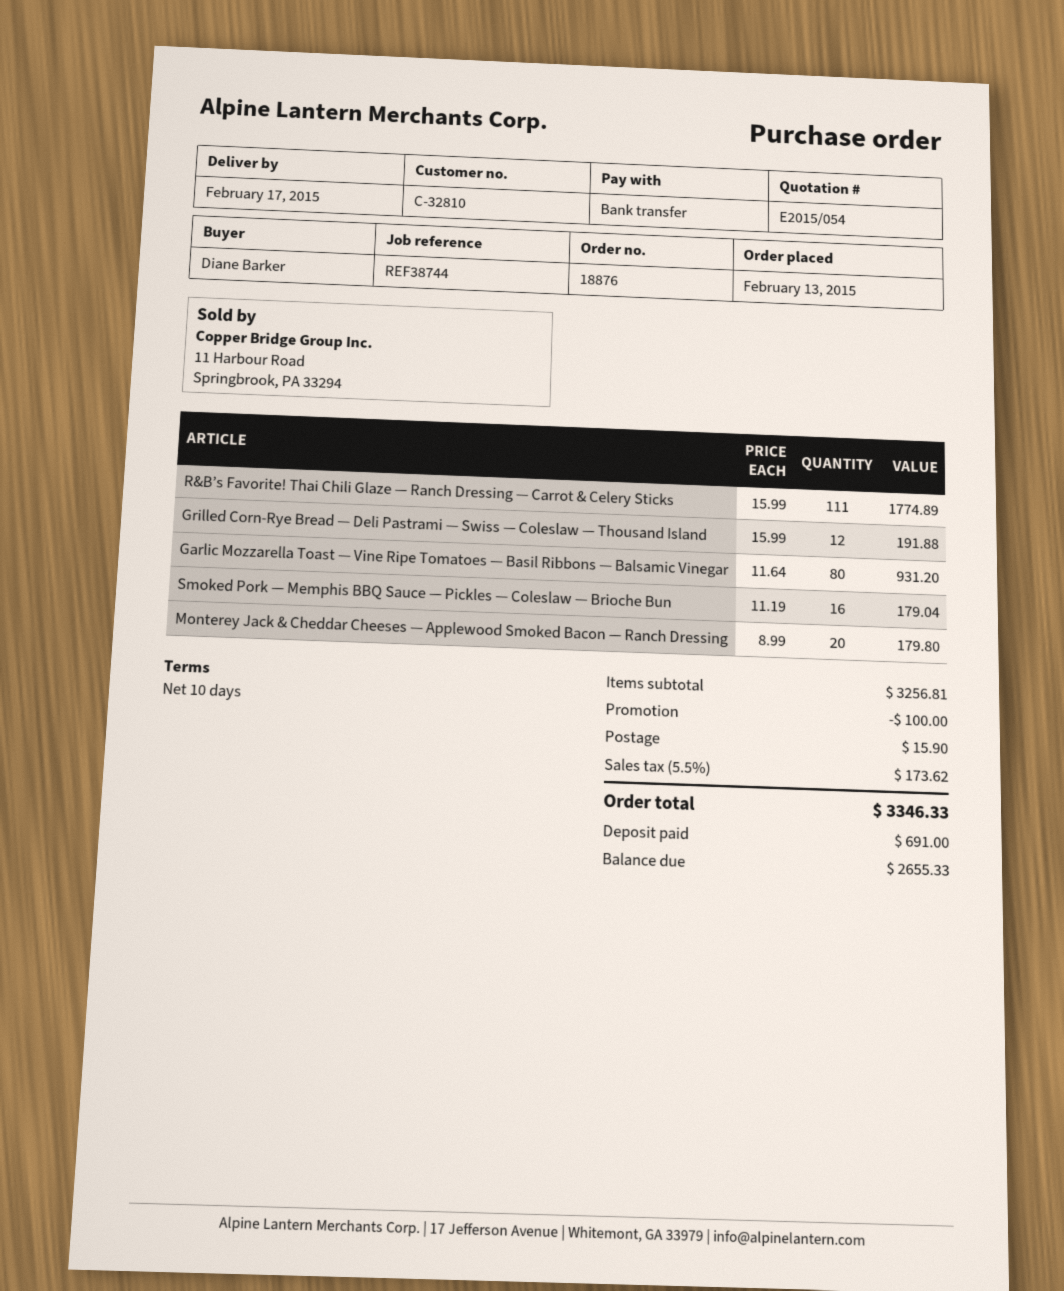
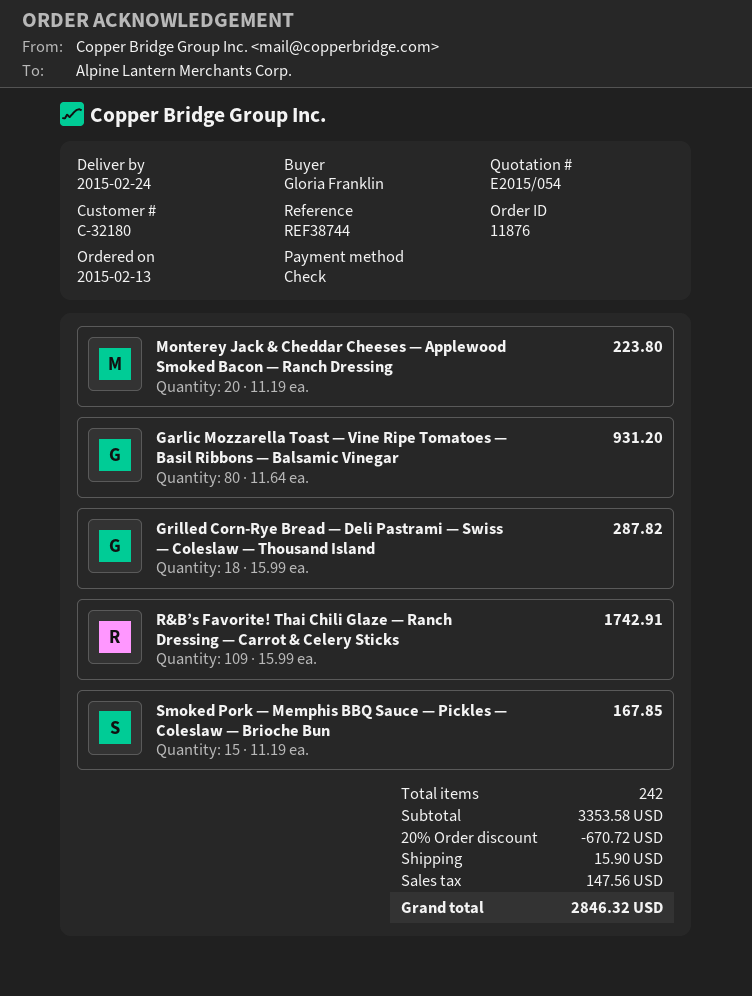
order number: 18876 -> 11876
delivery date: 2015-02-17 -> 2015-02-24
customer number: C-32810 -> C-32180
ordered by: Diane Barker -> Gloria Franklin
payment method: bank transfer -> cheque
R&B’s Favorite! Thai Chili Glaze — Ranch Dressing — Carrot & Celery Sticks: 111 x 15.99 = 1774.89 -> 109 x 15.99 = 1742.91
Grilled Corn-Rye Bread — Deli Pastrami — Swiss — Coleslaw — Thousand Island: 12 x 15.99 = 191.88 -> 18 x 15.99 = 287.82
Smoked Pork — Memphis BBQ Sauce — Pickles — Coleslaw — Brioche Bun: 16 x 11.19 = 179.04 -> 15 x 11.19 = 167.85
Monterey Jack & Cheddar Cheeses — Applewood Smoked Bacon — Ranch Dressing: 20 x 8.99 = 179.80 -> 20 x 11.19 = 223.80
subtotal: 3256.81 -> 3353.58
discount: 100.00 -> 670.72
tax: 173.62 -> 147.56
total: 3346.33 -> 2846.32

